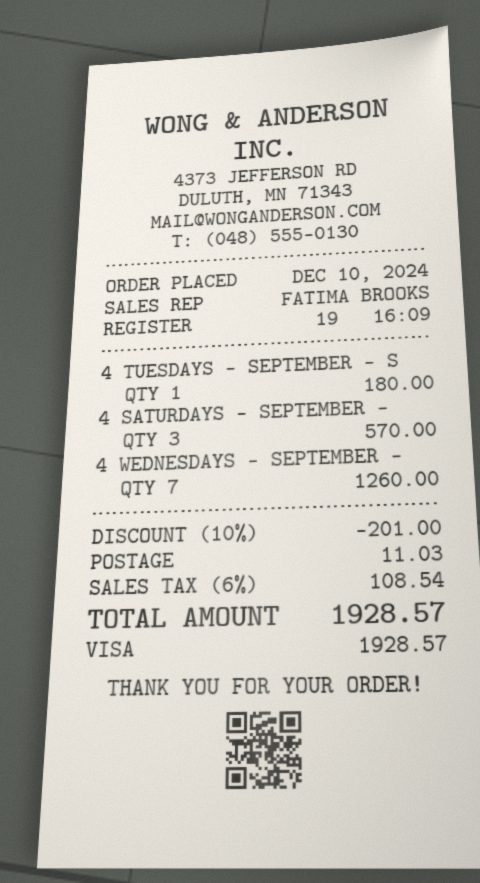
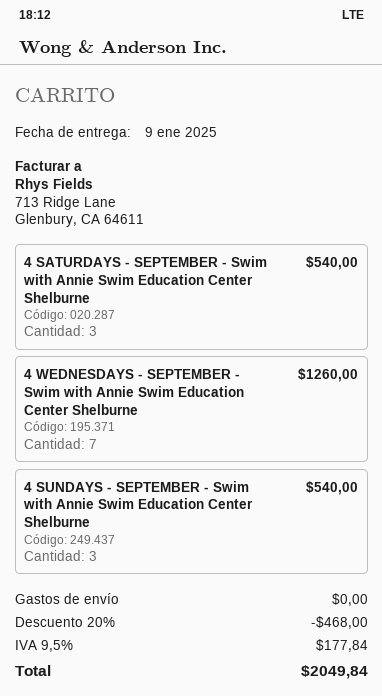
4 TUESDAYS - SEPTEMBER - S: 1 for 180.00 -> none
4 SATURDAYS - SEPTEMBER -: 3 for 570.00 -> 3 for 540.00
4 SUNDAYS - SEPTEMBER - Swim with Annie Swim Education Center Shelburne: none -> 3 for 540.00
discount: 10% = 201.00 -> 20% = 468.00
shipping: 11.03 -> 0.00
tax: 6% = 108.54 -> 9.5% = 177.84
total: 1928.57 -> 2049.84

